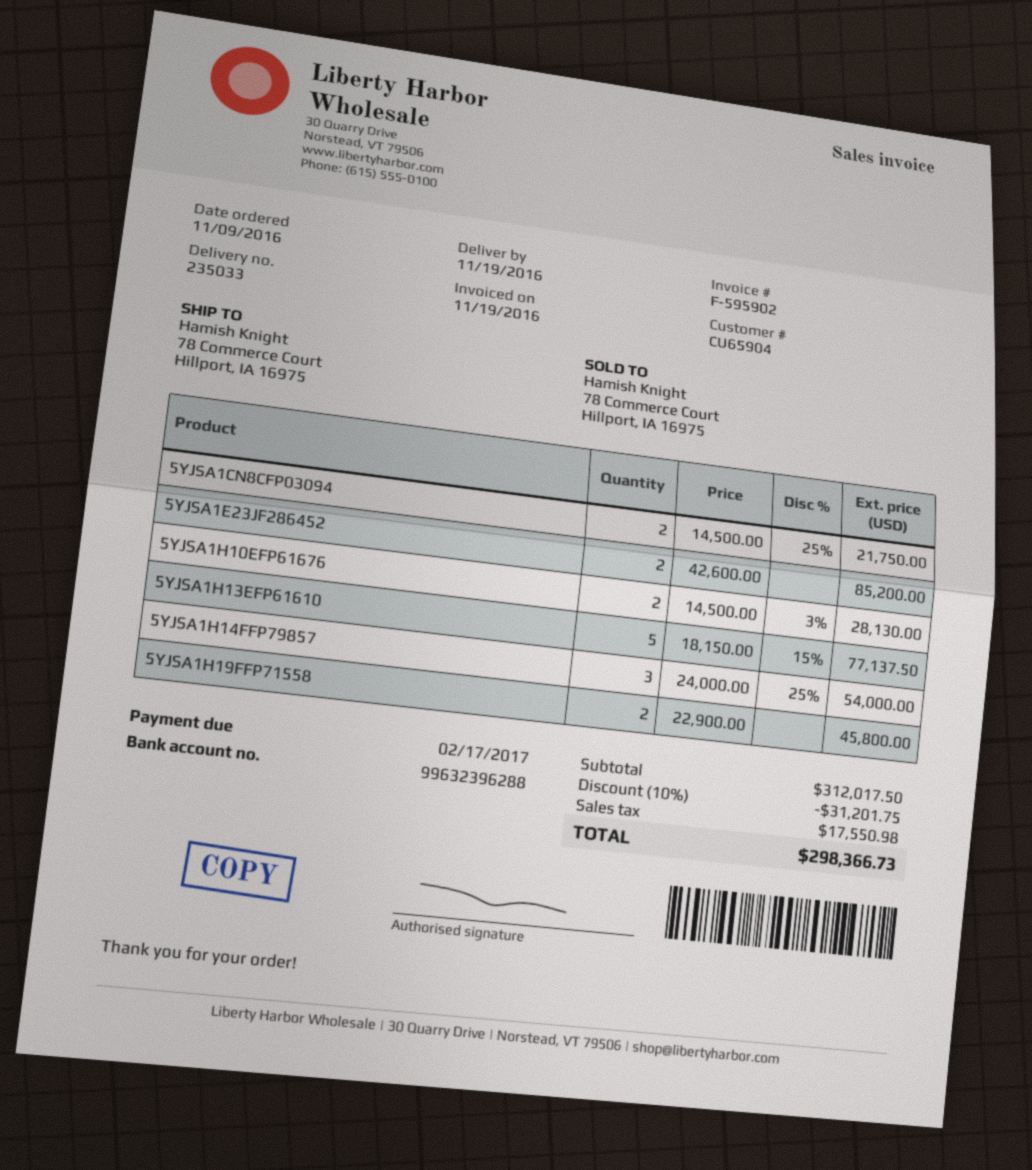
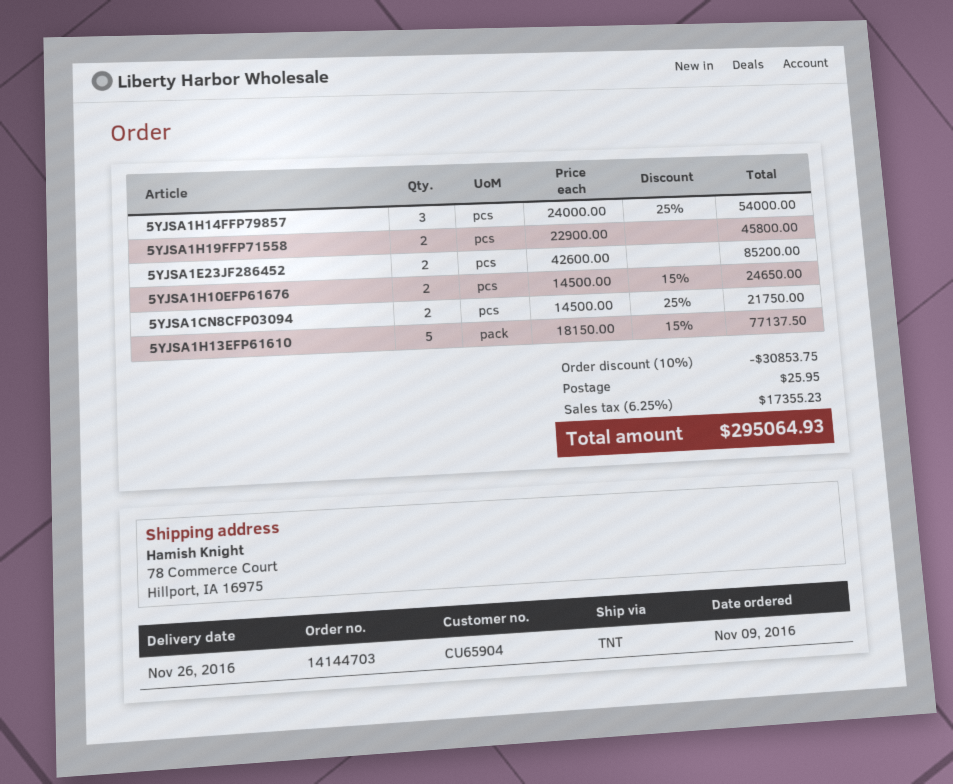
delivery date: 2016-11-19 -> 2016-11-26
5YJSA1H10EFP61676: 2 x 14500.00 - 3% = 28130.00 -> 2 x 14500.00 - 15% = 24650.00
discount: 10% = 31201.75 -> 10% = 30853.75
shipping: none -> 25.95
tax: 17550.98 -> 17355.23
total: 298366.73 -> 295064.93

